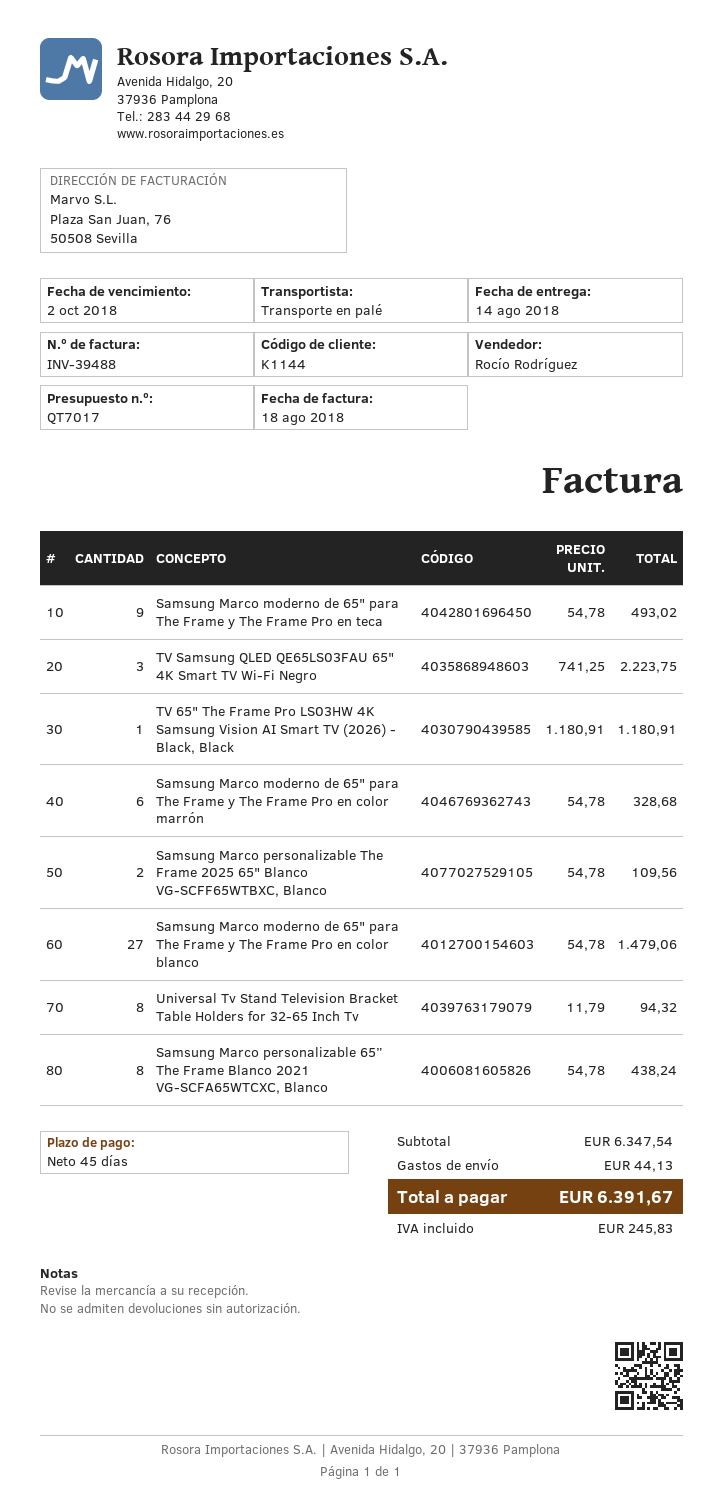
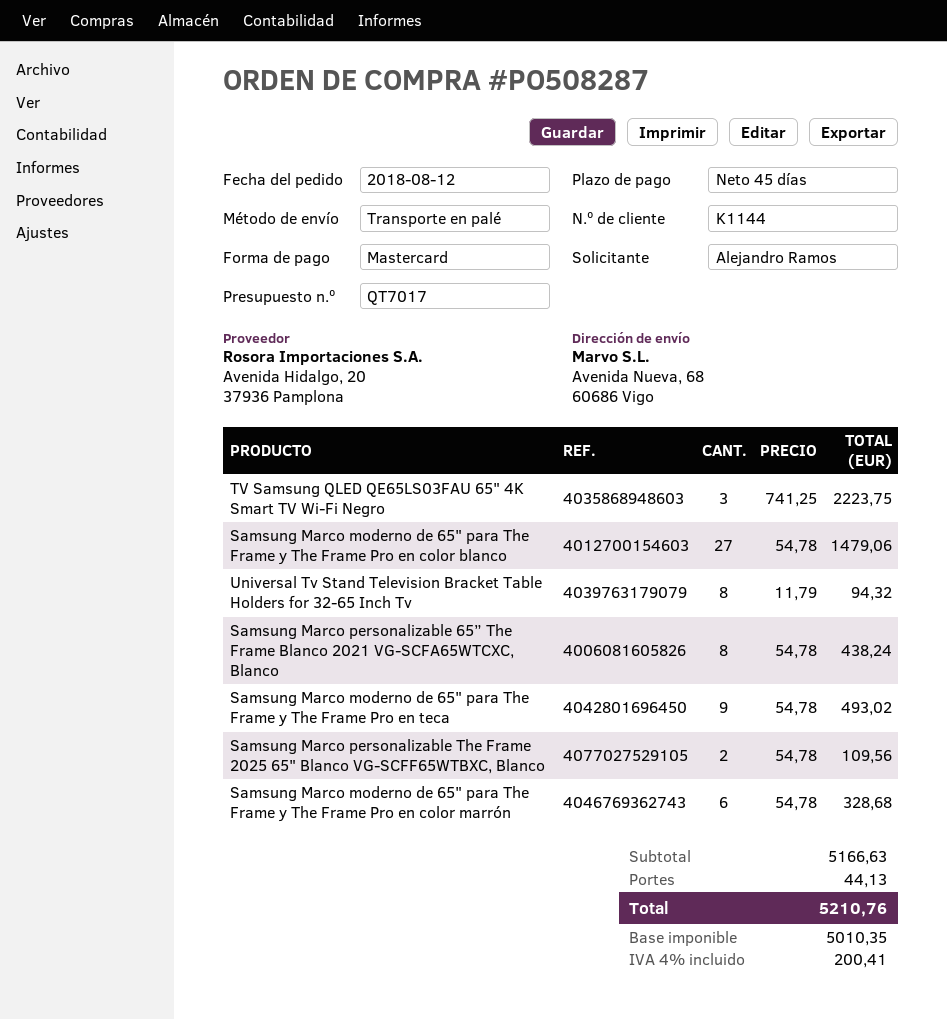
TV 65" The Frame Pro LS03HW 4K Samsung Vision AI Smart TV (2026) - Black, Black: 1 x 1180.91 = 1180.91 -> none
subtotal: 6347.54 -> 5166.63
tax: 245.83 -> 200.41
total: 6391.67 -> 5210.76

